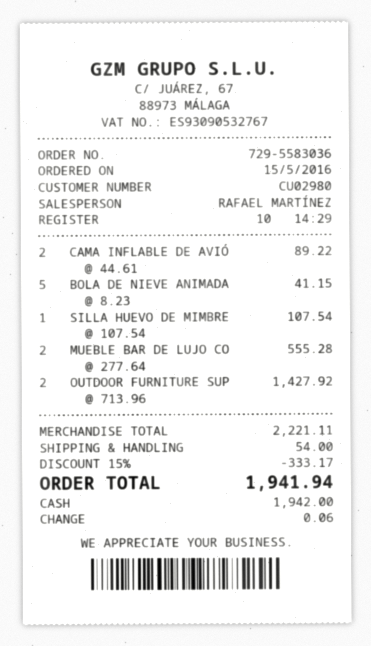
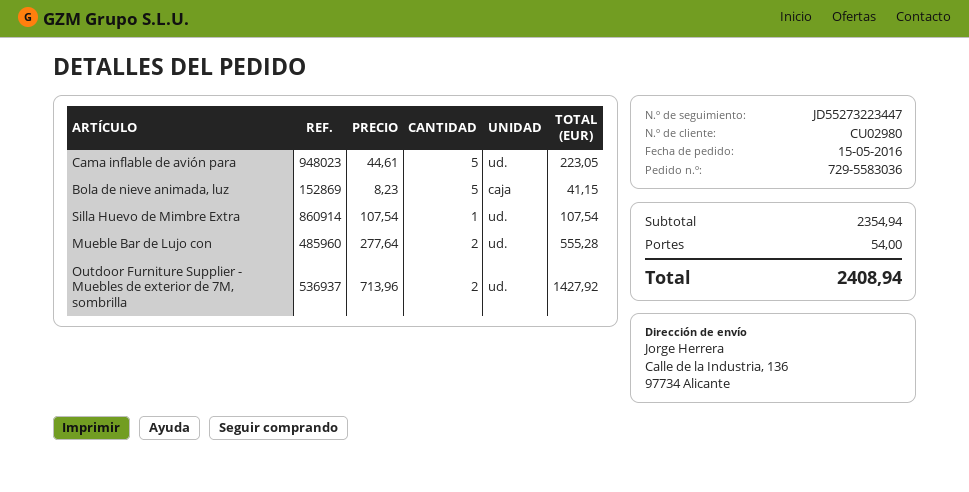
CAMA INFLABLE DE AVIÓ: 2 x 44.61 = 89.22 -> 5 x 44.61 = 223.05
subtotal: 2221.11 -> 2354.94
discount: 15% = 333.17 -> none
total: 1941.94 -> 2408.94

